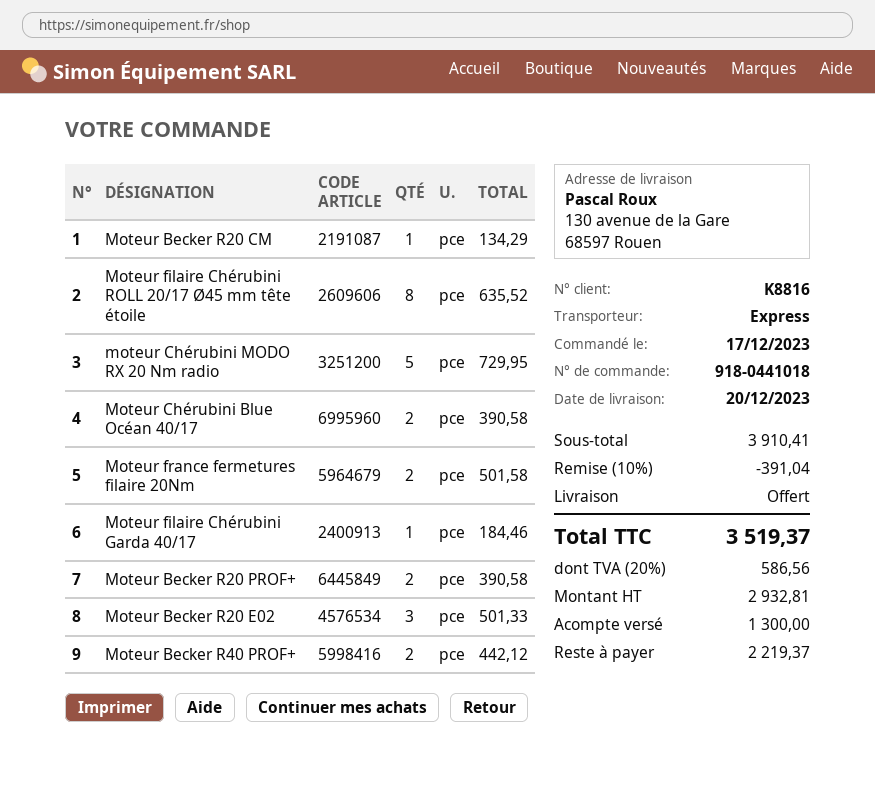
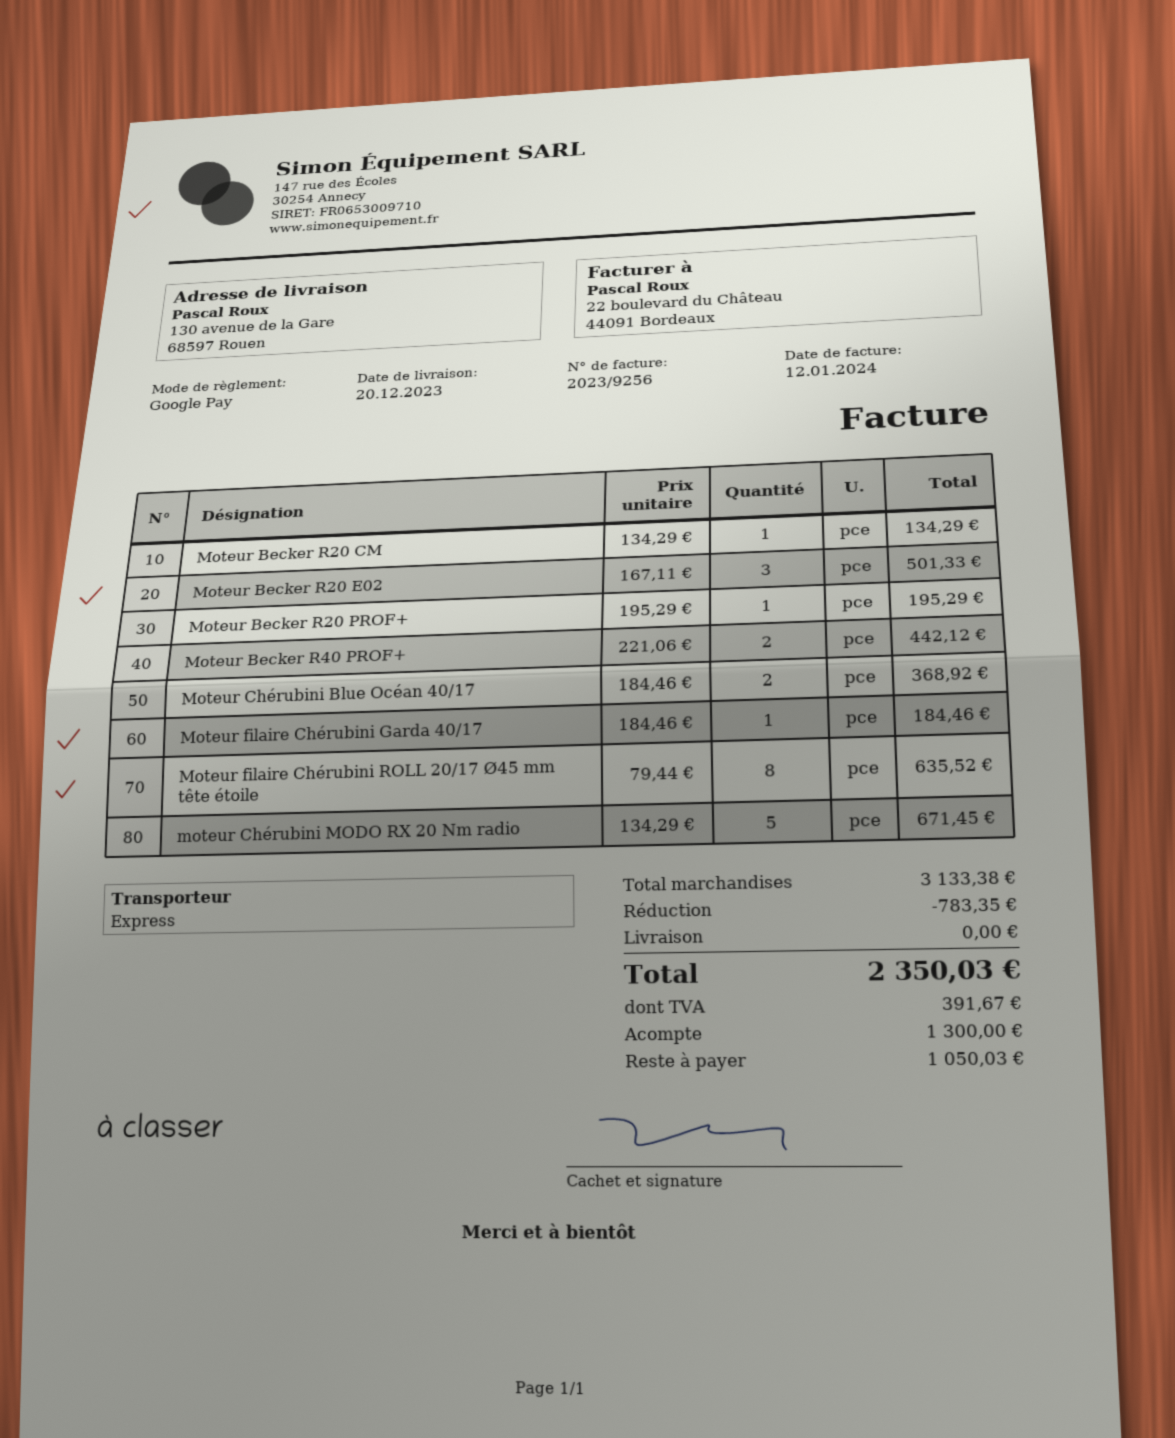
moteur Chérubini MODO RX 20 Nm radio: 5 for 729.95 -> 5 for 671.45
Moteur Chérubini Blue Océan 40/17: 2 for 390.58 -> 2 for 368.92
Moteur france fermetures filaire 20Nm: 2 for 501.58 -> none
Moteur Becker R20 PROF+: 2 for 390.58 -> 1 for 195.29
subtotal: 3910.41 -> 3133.38
discount: 391.04 -> 783.35
tax: 586.56 -> 391.67
total: 3519.37 -> 2350.03
balance: 2219.37 -> 1050.03

